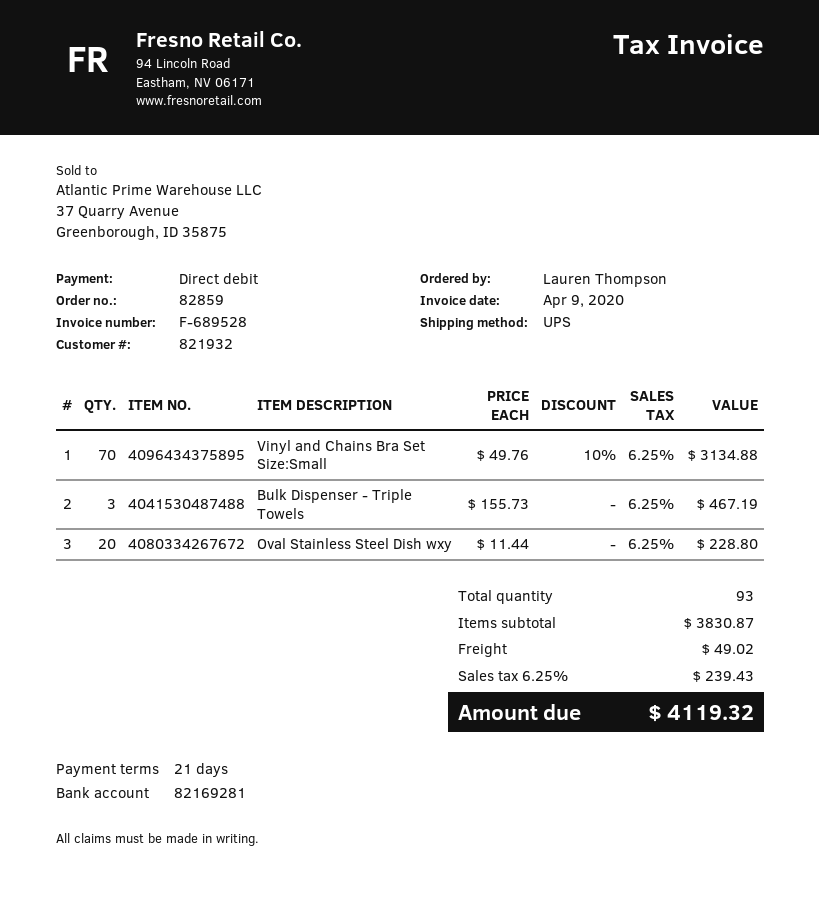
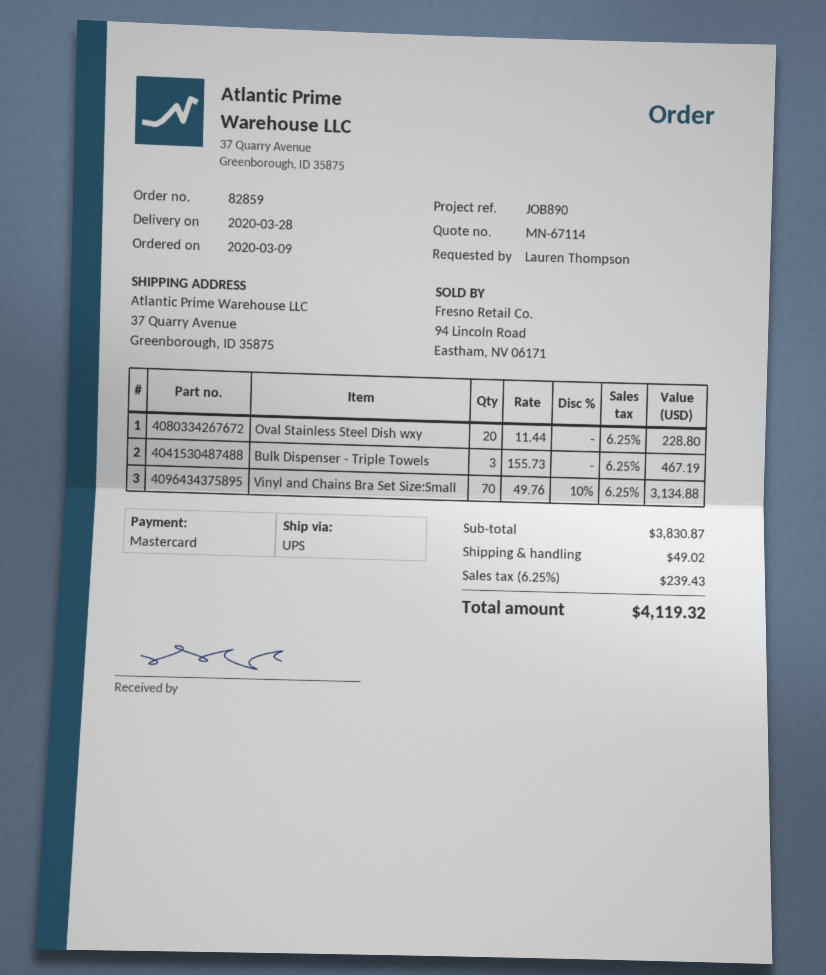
payment method: direct debit -> Mastercard

